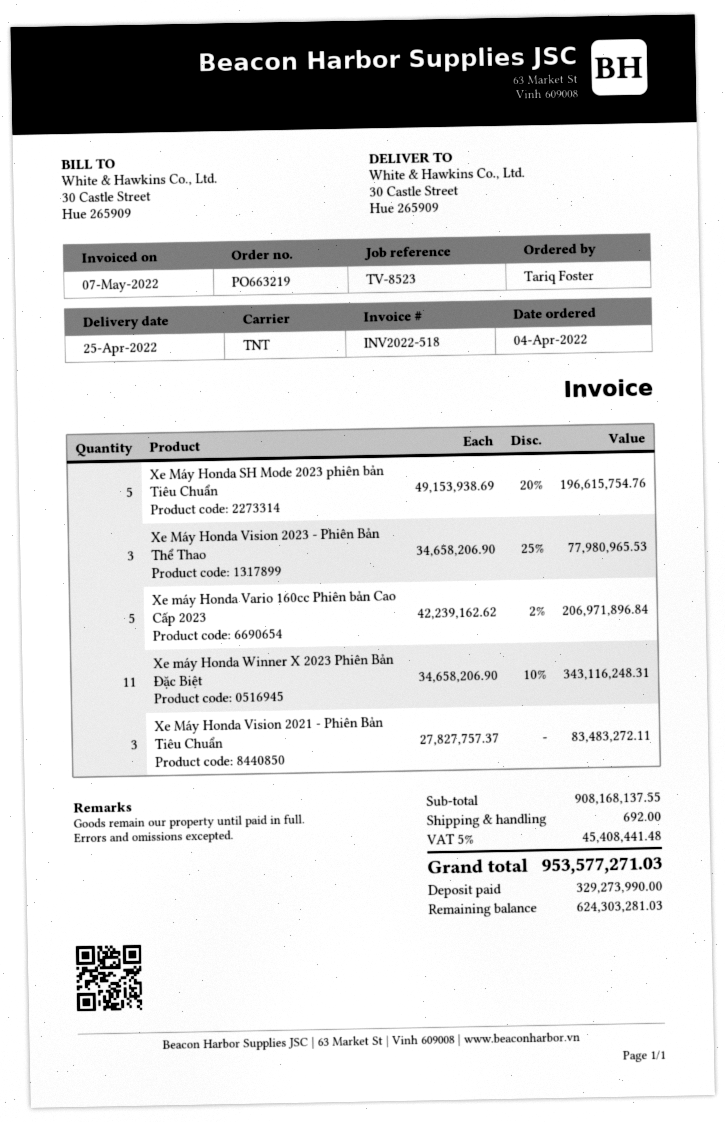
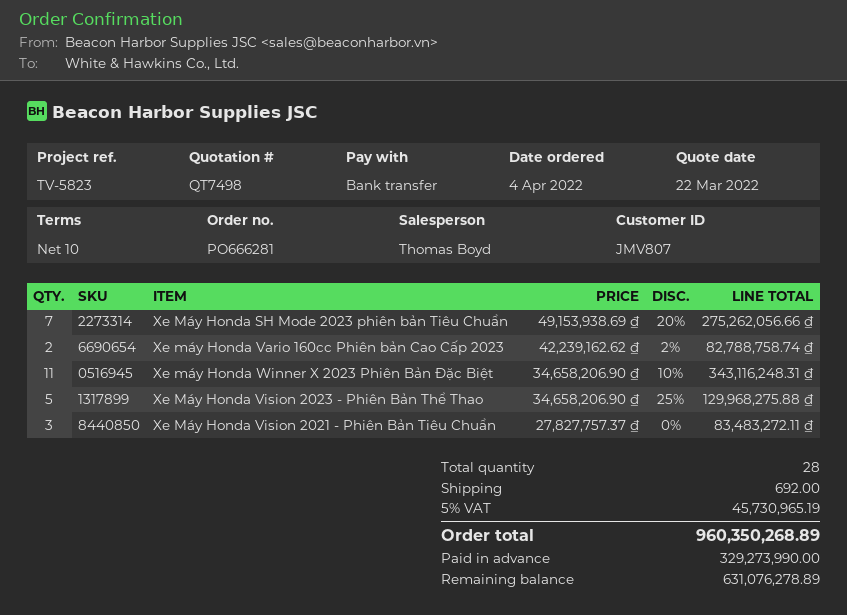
order number: PO663219 -> PO666281
reference: TV-8523 -> TV-5823
Xe Máy Honda SH Mode 2023 phiên bản Tiêu Chuẩn: 5 x 49153938.69 - 20% = 196615754.76 -> 7 x 49153938.69 - 20% = 275262056.66
Xe Máy Honda Vision 2023 - Phiên Bản Thể Thao: 3 x 34658206.90 - 25% = 77980965.53 -> 5 x 34658206.90 - 25% = 129968275.88
Xe máy Honda Vario 160cc Phiên bản Cao Cấp 2023: 5 x 42239162.62 - 2% = 206971896.84 -> 2 x 42239162.62 - 2% = 82788758.74
tax: 5% = 45408441.48 -> 5% = 45730965.19
total: 953577271.03 -> 960350268.89
balance: 624303281.03 -> 631076278.89

